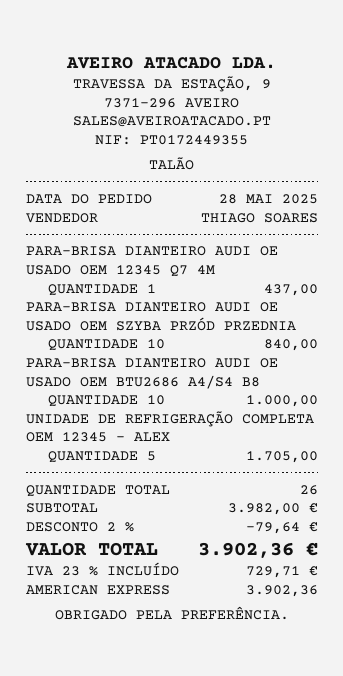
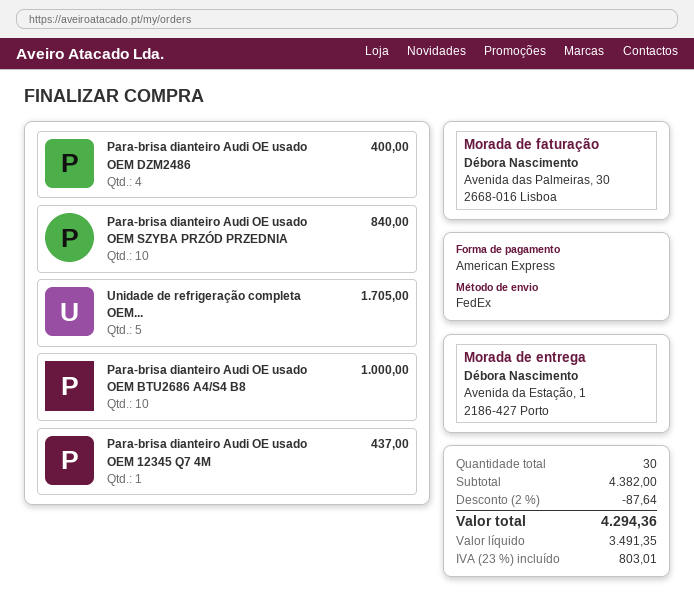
Para-brisa dianteiro Audi OE usado OEM DZM2486: none -> 4 for 400.00
total quantity: 26 -> 30
subtotal: 3982.00 -> 4382.00
discount: 2% = 79.64 -> 2% = 87.64
tax: 23% = 729.71 -> 23% = 803.01
total: 3902.36 -> 4294.36

